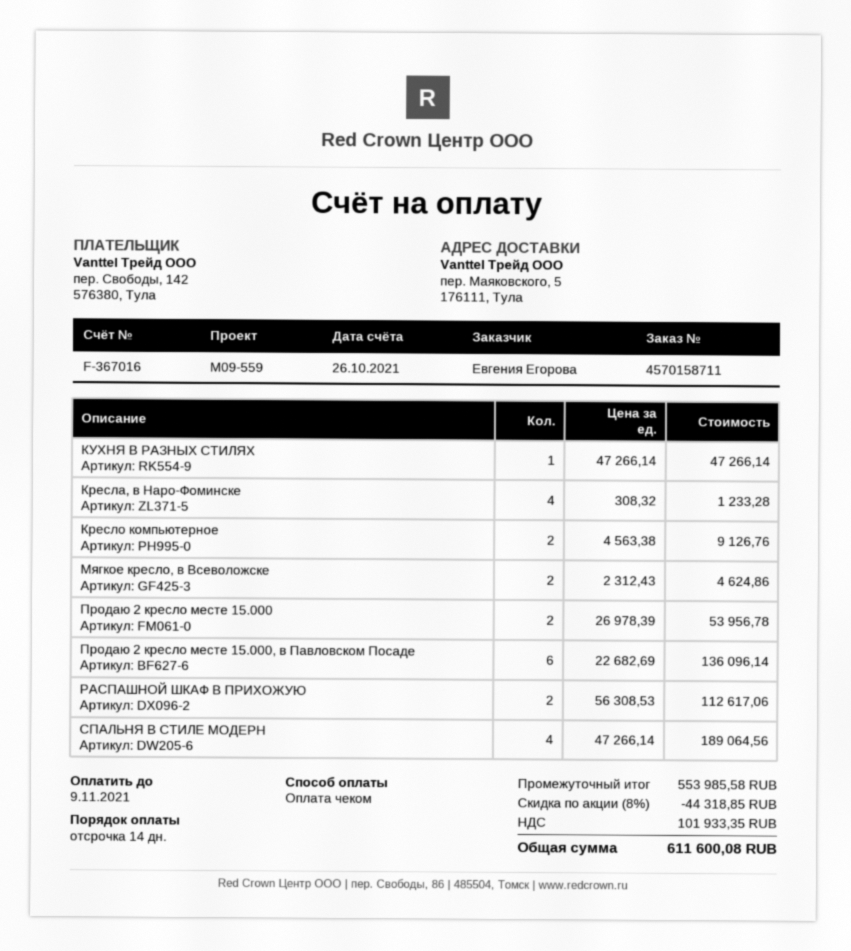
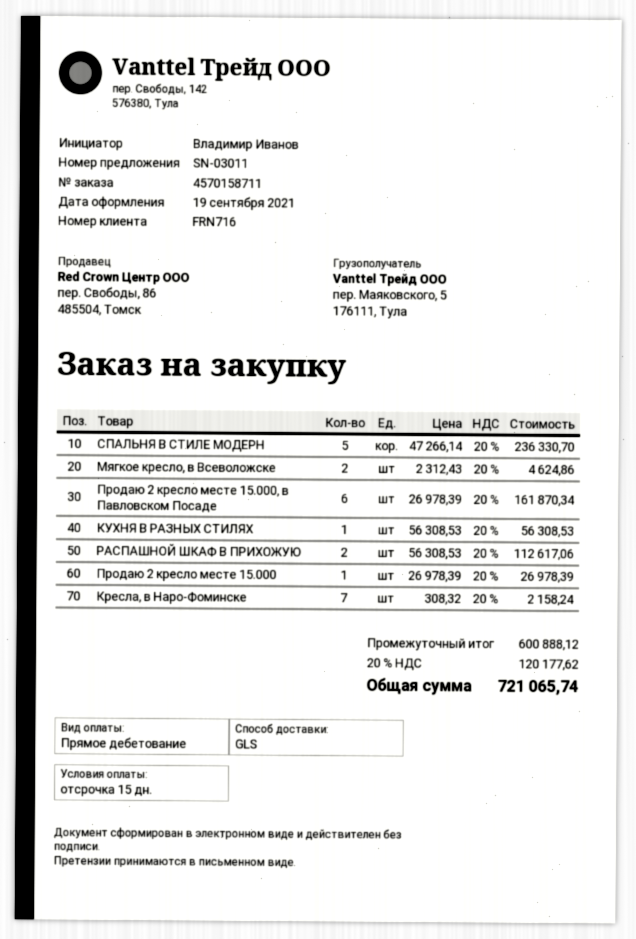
payment terms: 14 days -> 15 days
ordered by: Евгения Егорова -> Владимир Иванов
payment method: cheque -> direct debit
КУХНЯ В РАЗНЫХ СТИЛЯХ: 1 x 47266.14 = 47266.14 -> 1 x 56308.53 = 56308.53
Кресла, в Наро-Фоминске: 4 x 308.32 = 1233.28 -> 7 x 308.32 = 2158.24
Кресло компьютерное: 2 x 4563.38 = 9126.76 -> none
Продаю 2 кресло месте 15.000: 2 x 26978.39 = 53956.78 -> 1 x 26978.39 = 26978.39
Продаю 2 кресло месте 15.000, в Павловском Посаде: 6 x 22682.69 = 136096.14 -> 6 x 26978.39 = 161870.34
СПАЛЬНЯ В СТИЛЕ МОДЕРН: 4 x 47266.14 = 189064.56 -> 5 x 47266.14 = 236330.70
subtotal: 553985.58 -> 600888.12
discount: 8% = 44318.85 -> none
tax: 101933.35 -> 120177.62
total: 611600.08 -> 721065.74

